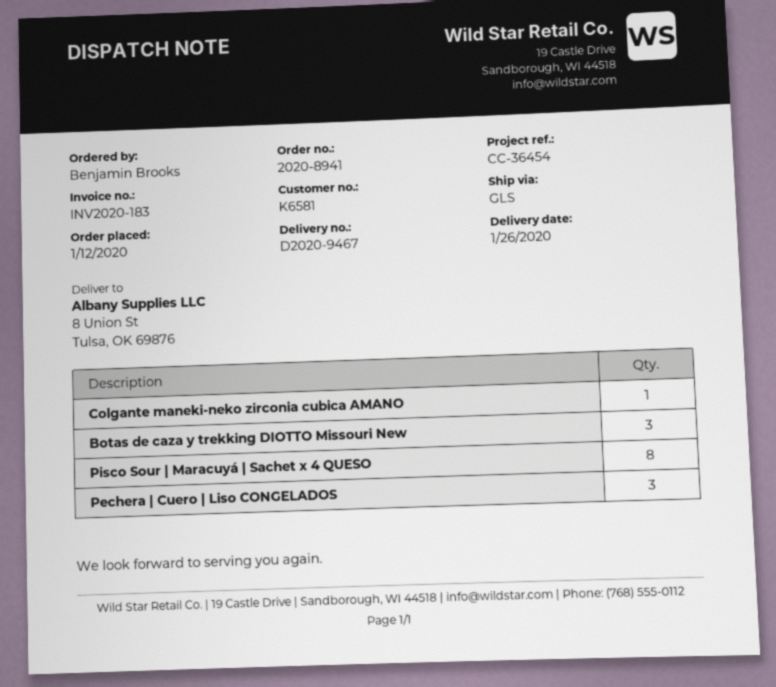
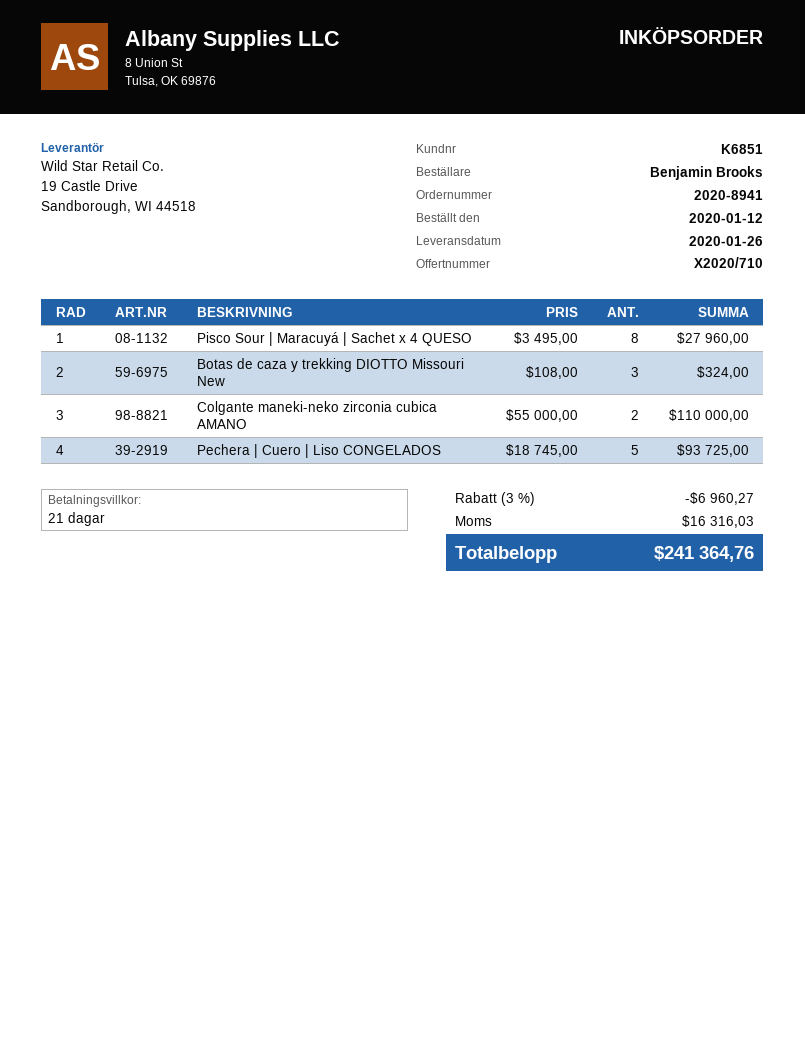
customer number: K6581 -> K6851
Colgante maneki-neko zirconia cubica AMANO: 1 -> 2
Pechera | Cuero | Liso CONGELADOS: 3 -> 5

